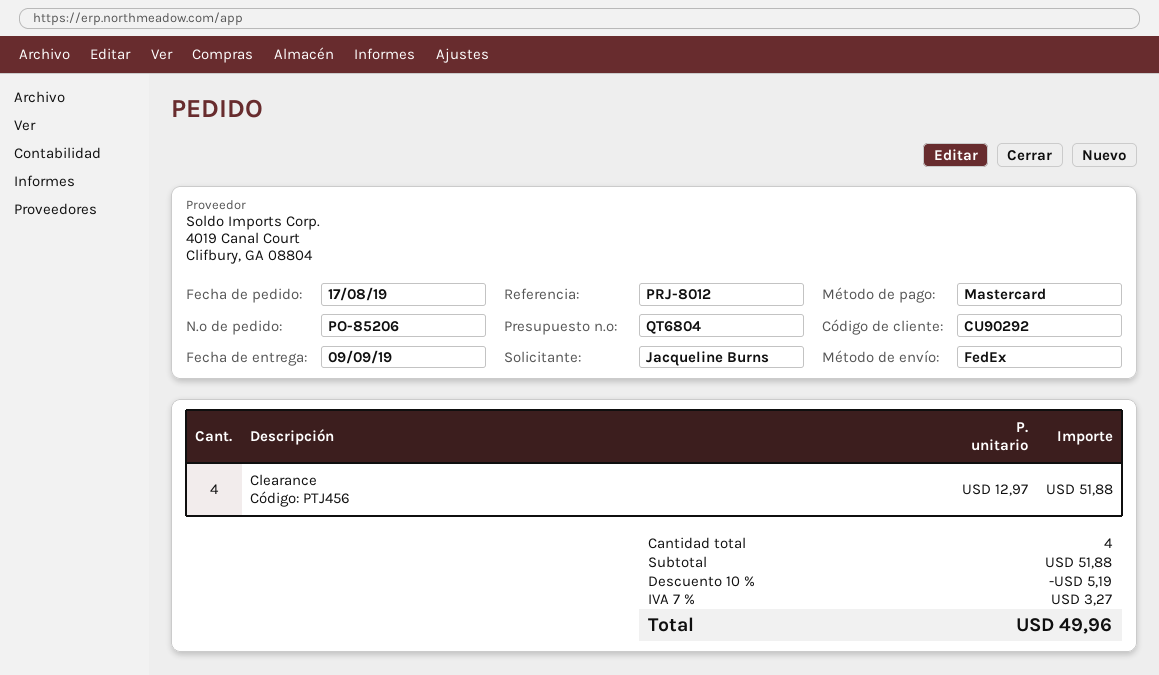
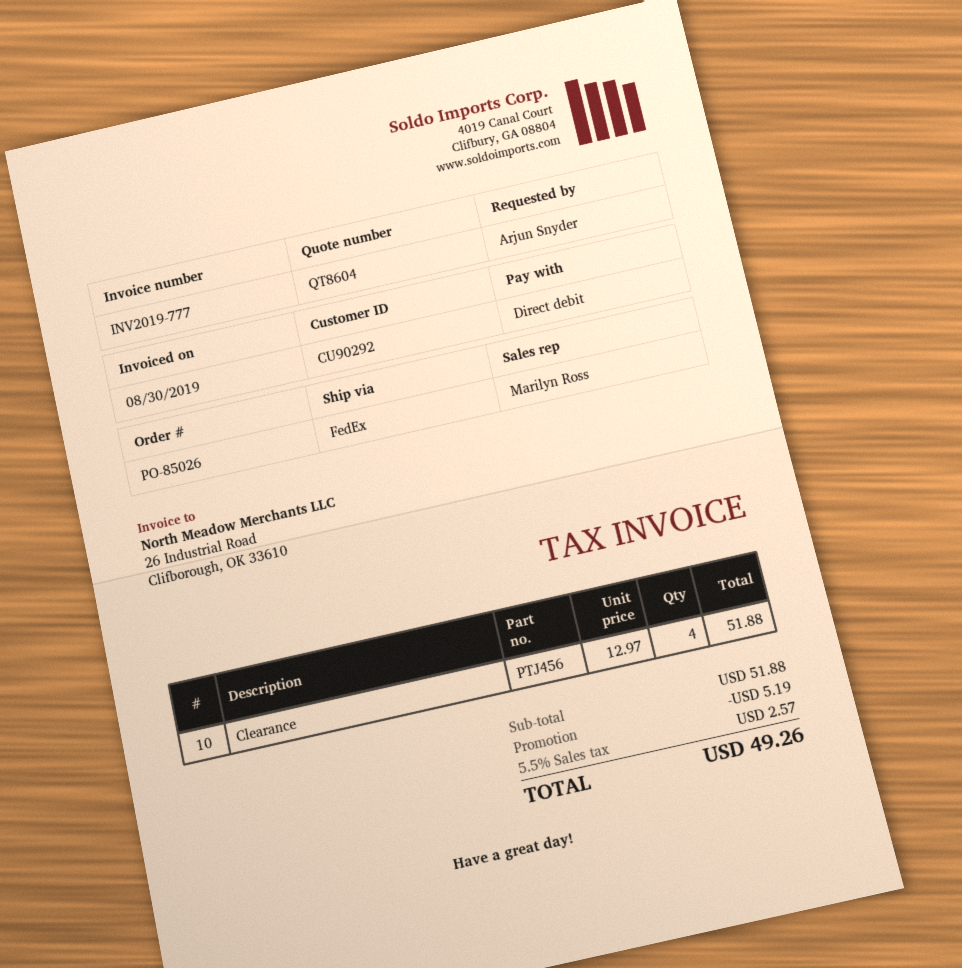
quote number: QT6804 -> QT8604
order number: PO-85206 -> PO-85026
ordered by: Jacqueline Burns -> Arjun Snyder
payment method: Mastercard -> direct debit
tax: 7% = 3.27 -> 5.5% = 2.57
total: 49.96 -> 49.26

